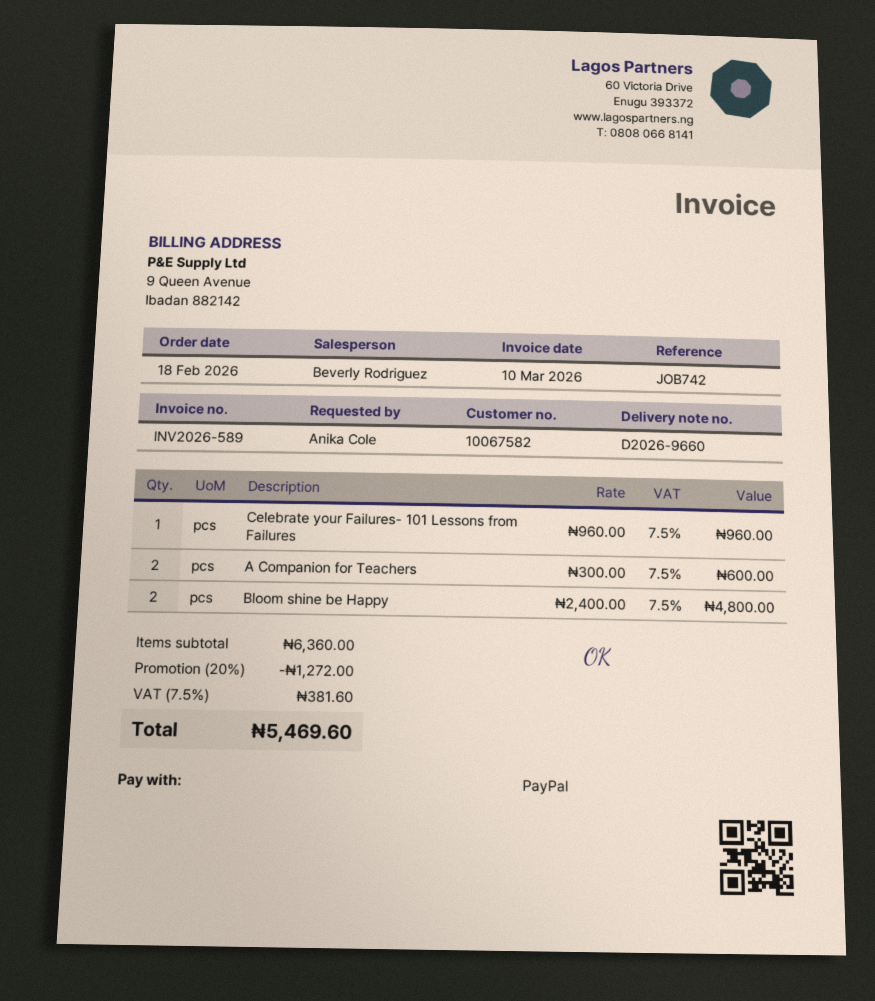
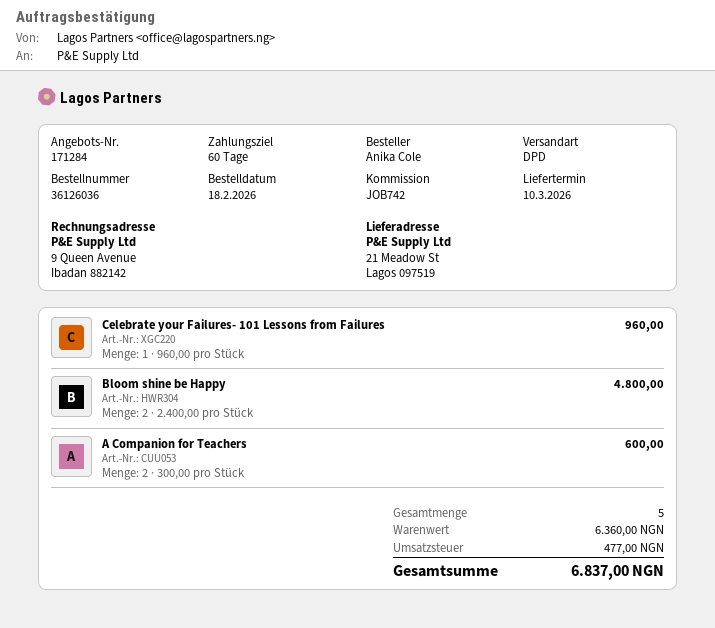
discount: 20% = 1272.00 -> none
tax: 381.60 -> 477.00
total: 5469.60 -> 6837.00

